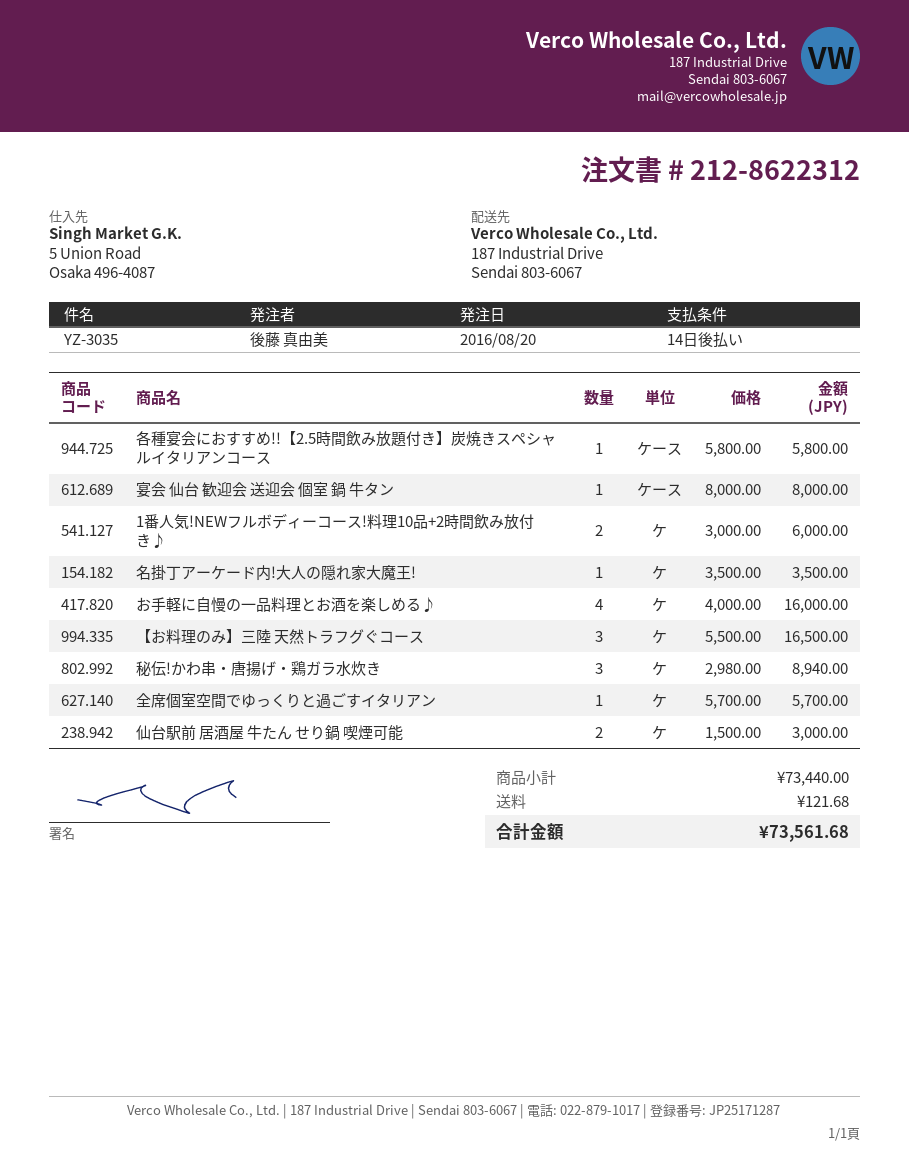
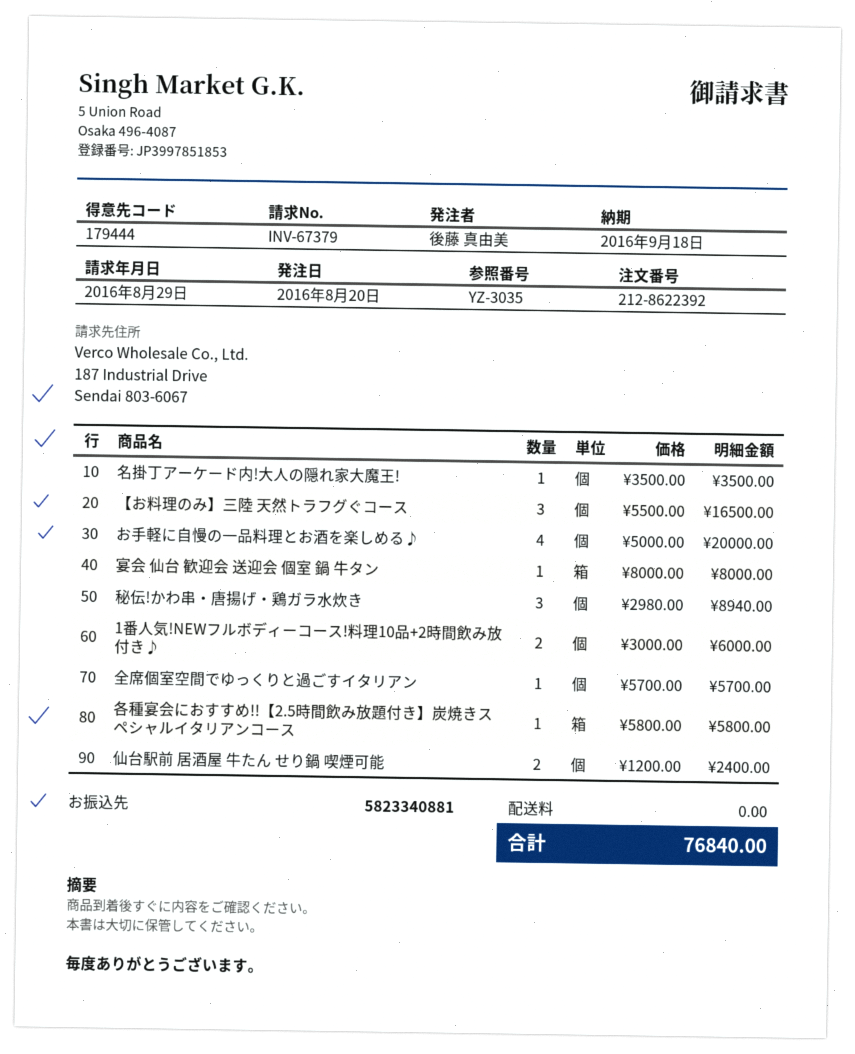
order number: 212-8622312 -> 212-8622392
お手軽に自慢の一品料理とお酒を楽しめる♪: 4 x 4000.00 = 16000.00 -> 4 x 5000.00 = 20000.00
仙台駅前 居酒屋 牛たん せり鍋 喫煙可能: 2 x 1500.00 = 3000.00 -> 2 x 1200.00 = 2400.00
shipping: 121.68 -> 0.00
total: 73561.68 -> 76840.00

